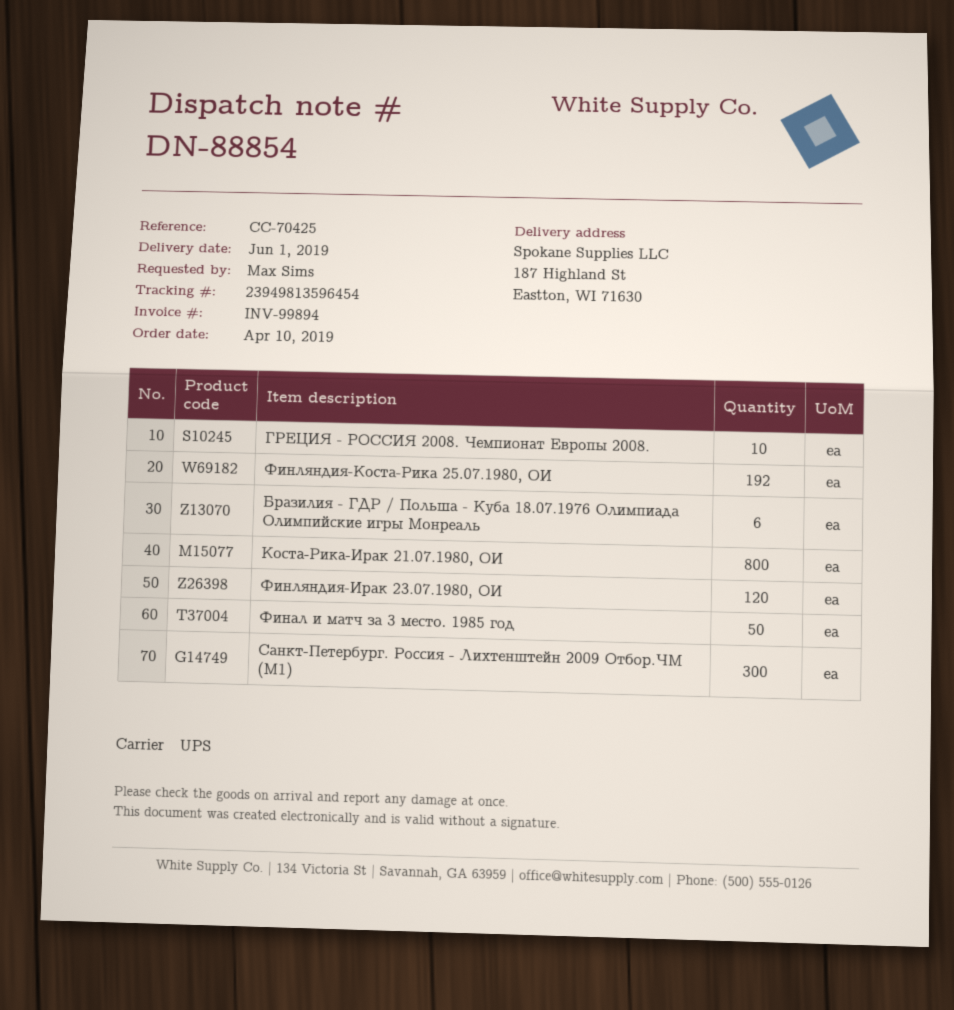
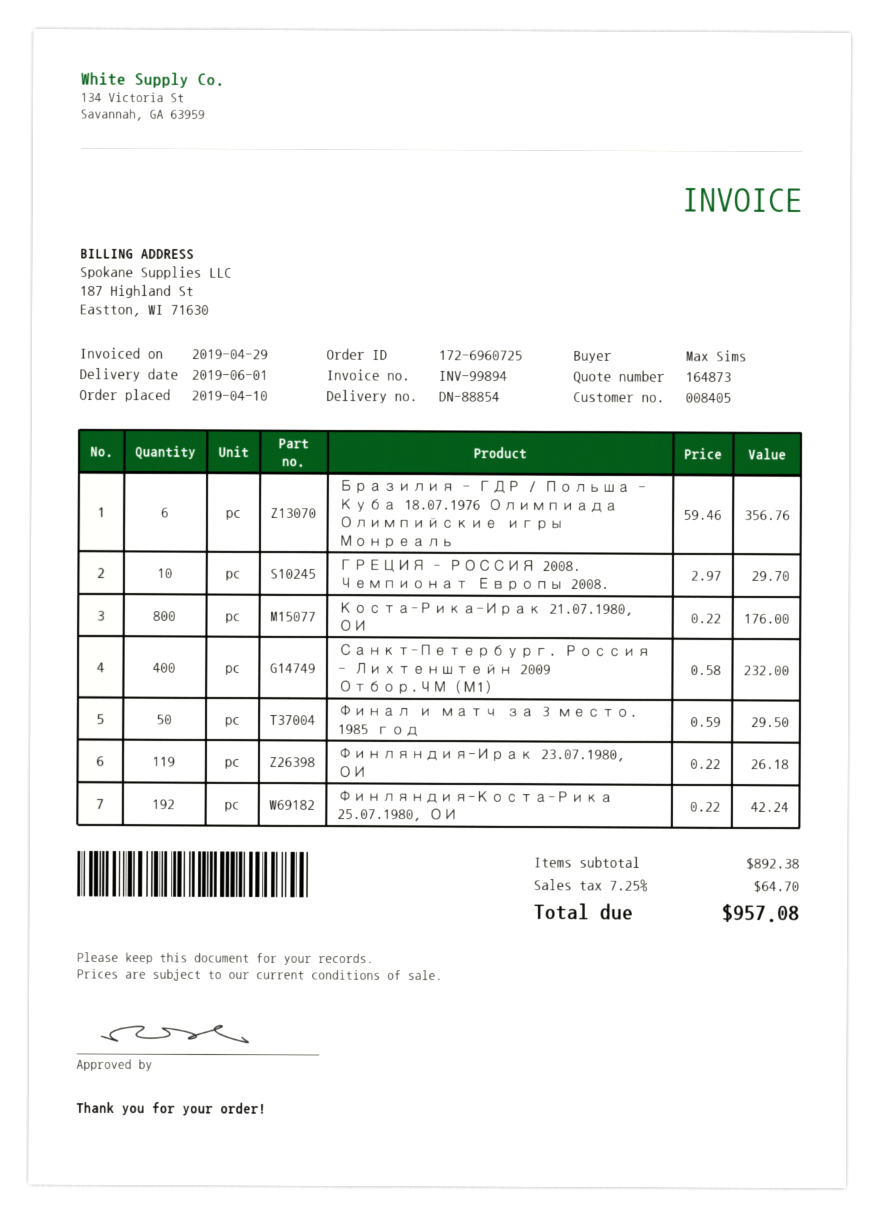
Финляндия-Ирак 23.07.1980, ОИ: 120 -> 119
Санкт-Петербург. Россия - Лихтенштейн 2009 Отбор.ЧМ (М1): 300 -> 400

